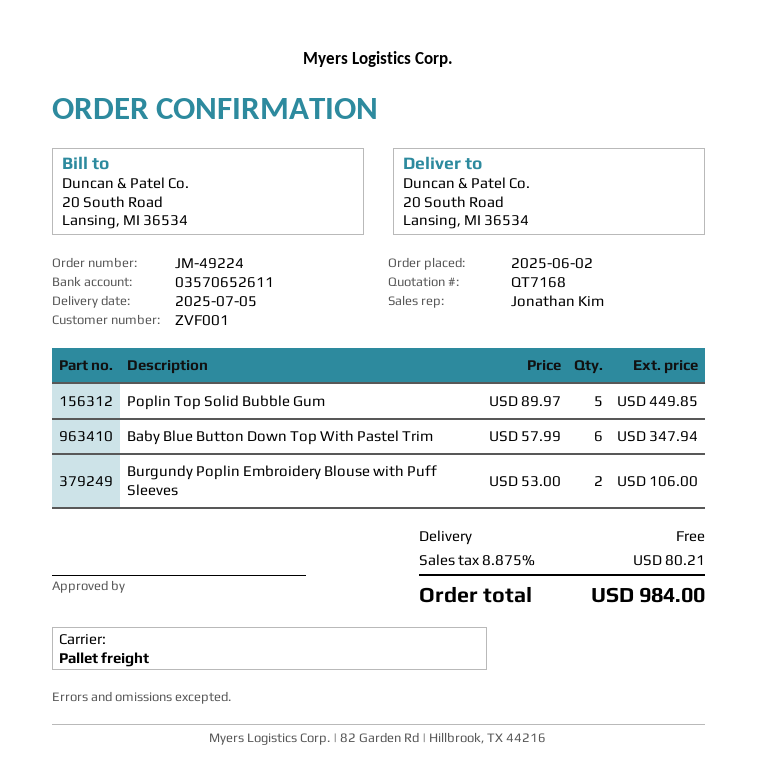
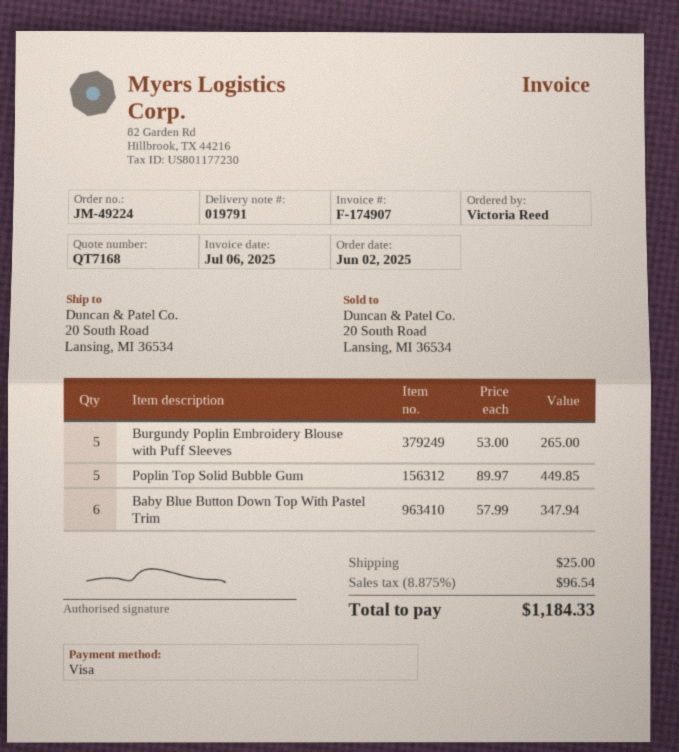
Burgundy Poplin Embroidery Blouse with Puff Sleeves: 2 x 53.00 = 106.00 -> 5 x 53.00 = 265.00
shipping: 0.00 -> 25.00
tax: 8.875% = 80.21 -> 8.875% = 96.54
total: 984.00 -> 1184.33

